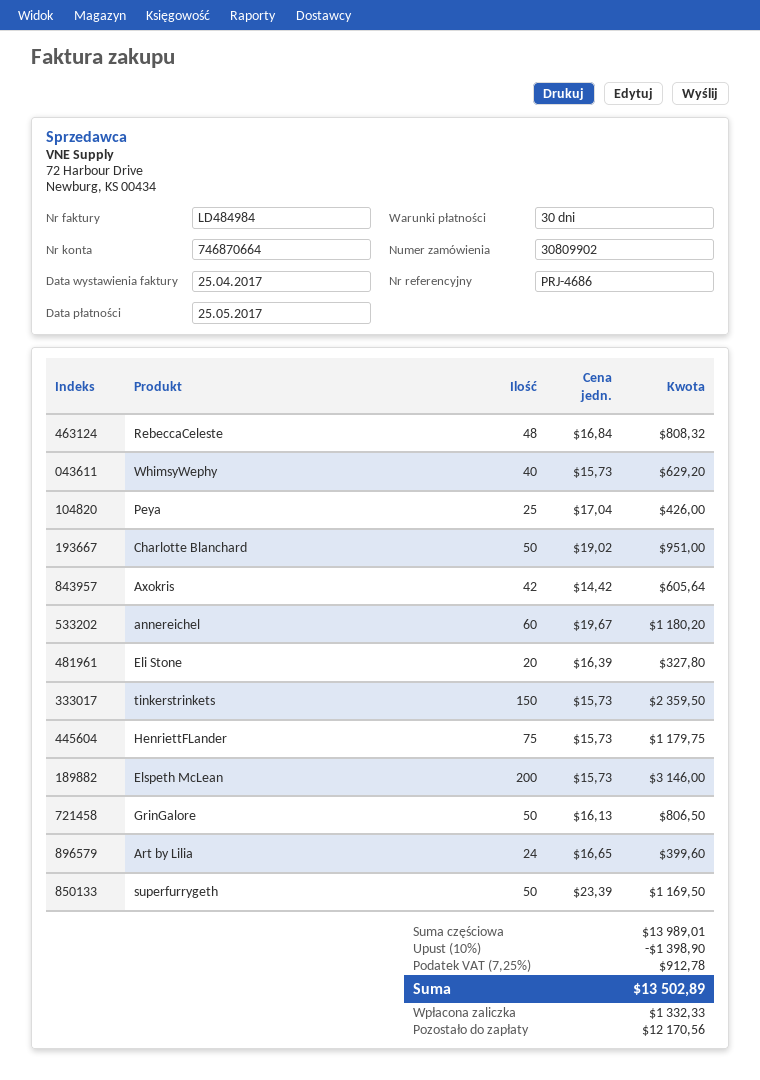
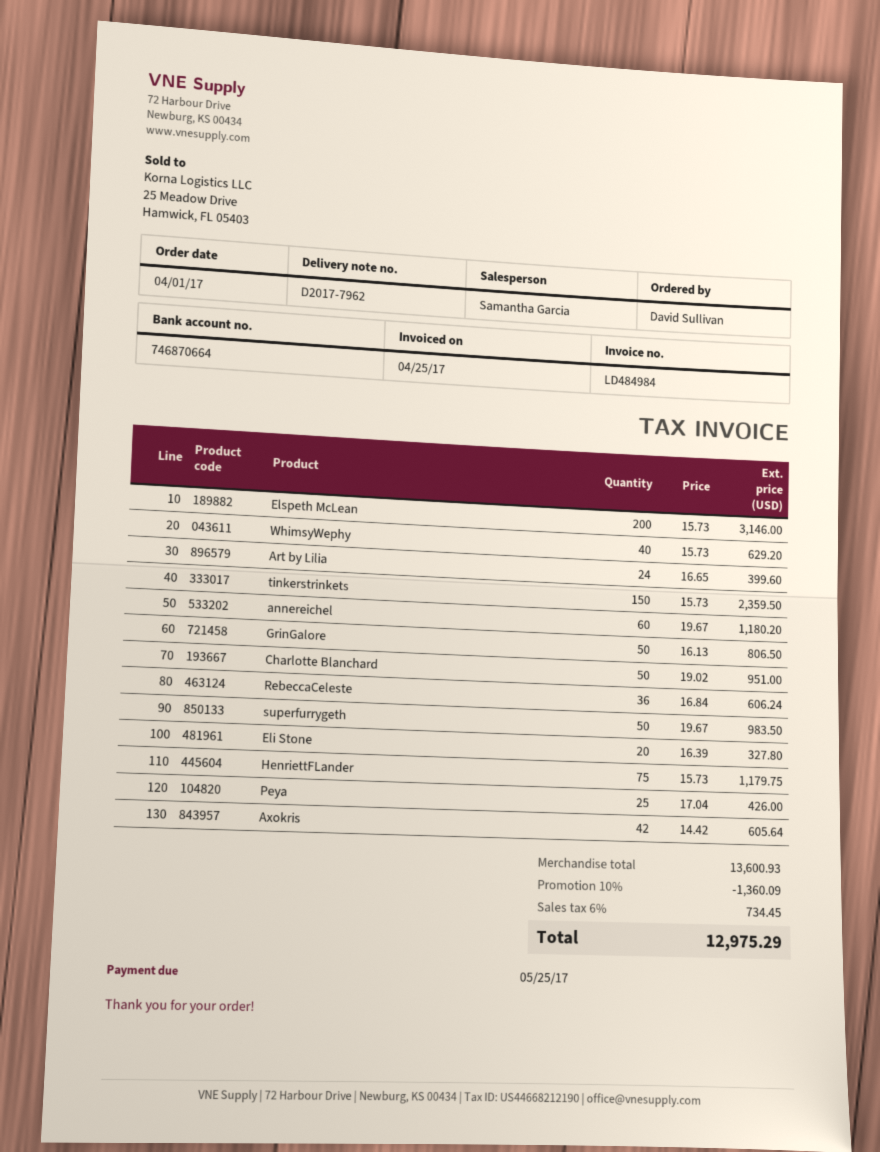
RebeccaCeleste: 48 x 16.84 = 808.32 -> 36 x 16.84 = 606.24
superfurrygeth: 50 x 23.39 = 1169.50 -> 50 x 19.67 = 983.50
subtotal: 13989.01 -> 13600.93
discount: 10% = 1398.90 -> 10% = 1360.09
tax: 7.25% = 912.78 -> 6% = 734.45
total: 13502.89 -> 12975.29

